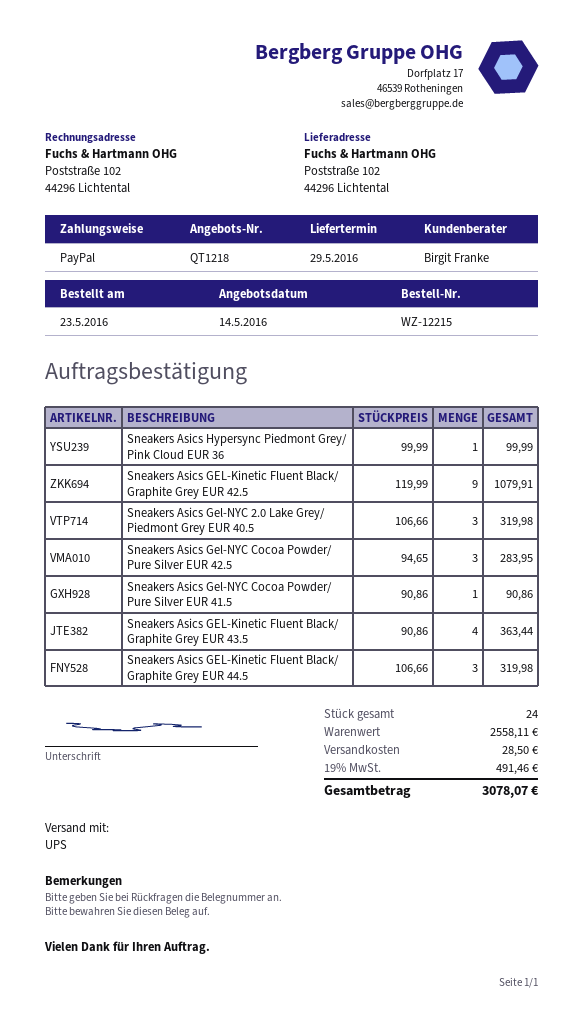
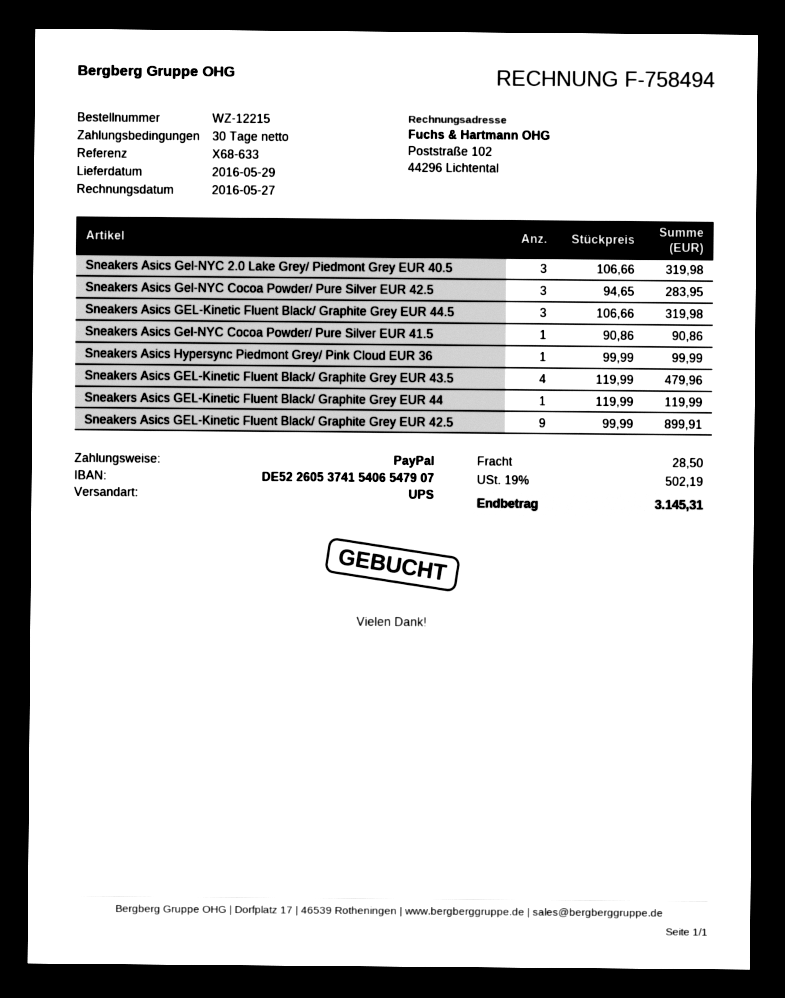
Sneakers Asics GEL-Kinetic Fluent Black/ Graphite Grey EUR 42.5: 9 x 119.99 = 1079.91 -> 9 x 99.99 = 899.91
Sneakers Asics GEL-Kinetic Fluent Black/ Graphite Grey EUR 43.5: 4 x 90.86 = 363.44 -> 4 x 119.99 = 479.96
Sneakers Asics GEL-Kinetic Fluent Black/ Graphite Grey EUR 44: none -> 1 x 119.99 = 119.99
tax: 19% = 491.46 -> 19% = 502.19
total: 3078.07 -> 3145.31

